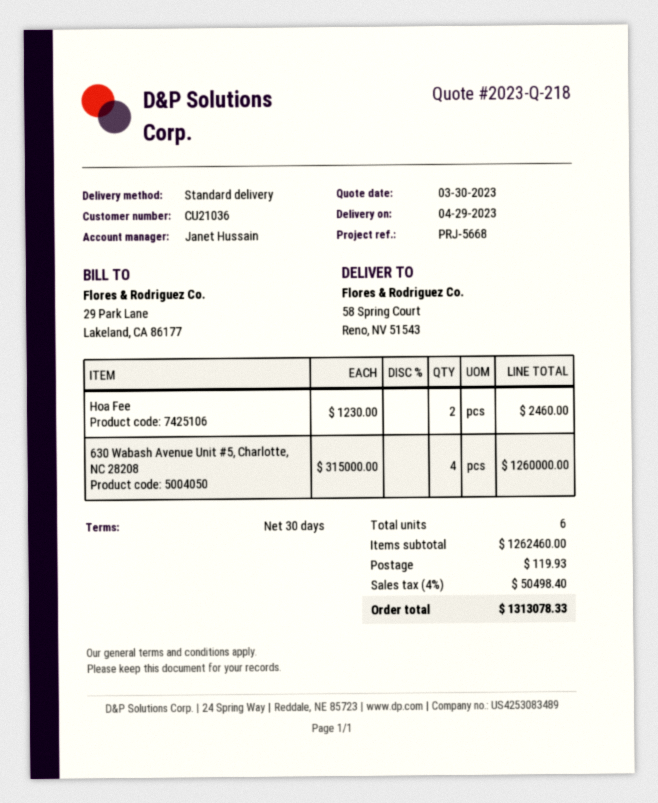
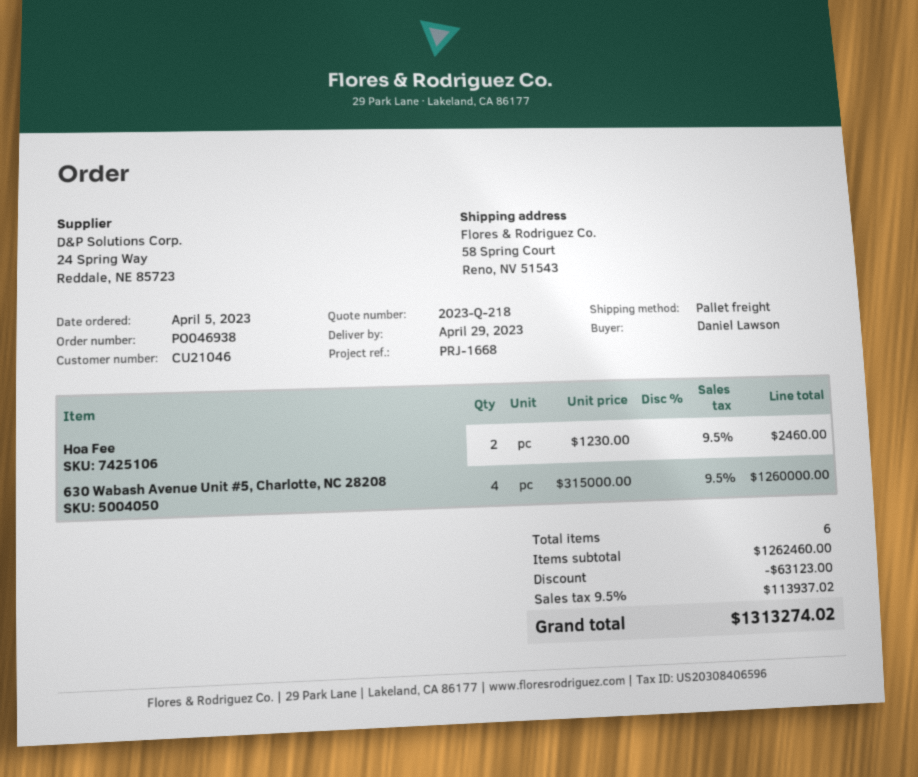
customer number: CU21036 -> CU21046
reference: PRJ-5668 -> PRJ-1668
shipping method: standard -> pallet freight
discount: none -> 63123.00
shipping: 119.93 -> none
tax: 4% = 50498.40 -> 9.5% = 113937.02
total: 1313078.33 -> 1313274.02

